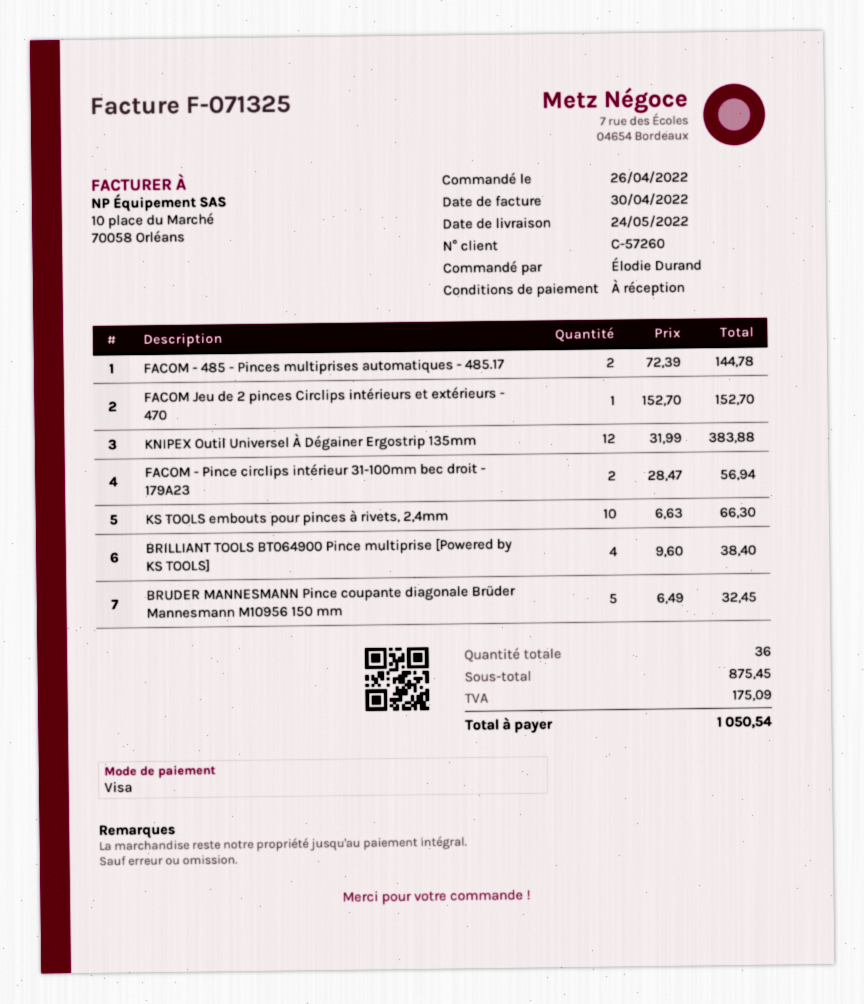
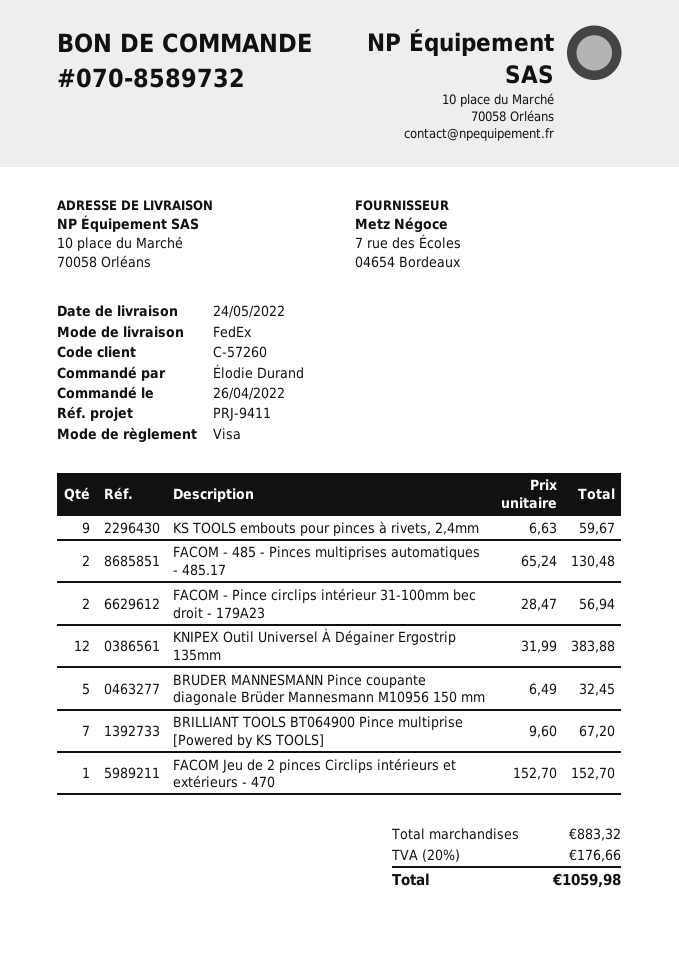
FACOM - 485 - Pinces multiprises automatiques - 485.17: 2 x 72.39 = 144.78 -> 2 x 65.24 = 130.48
KS TOOLS embouts pour pinces à rivets, 2,4mm: 10 x 6.63 = 66.30 -> 9 x 6.63 = 59.67
BRILLIANT TOOLS BT064900 Pince multiprise [Powered by KS TOOLS]: 4 x 9.60 = 38.40 -> 7 x 9.60 = 67.20
subtotal: 875.45 -> 883.32
tax: 175.09 -> 176.66
total: 1050.54 -> 1059.98

